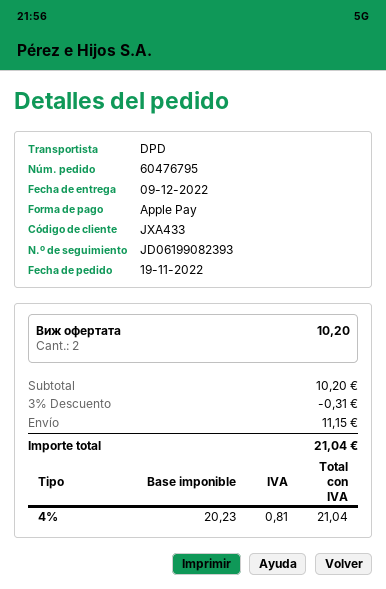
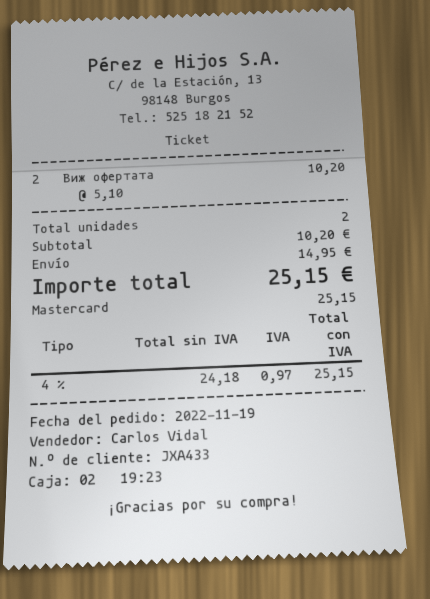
payment method: Apple Pay -> Mastercard
discount: 3% = 0.31 -> none
shipping: 11.15 -> 14.95
net: 20.23 -> 24.18
tax: 4% = 0.81 -> 4% = 0.97
total: 21.04 -> 25.15

